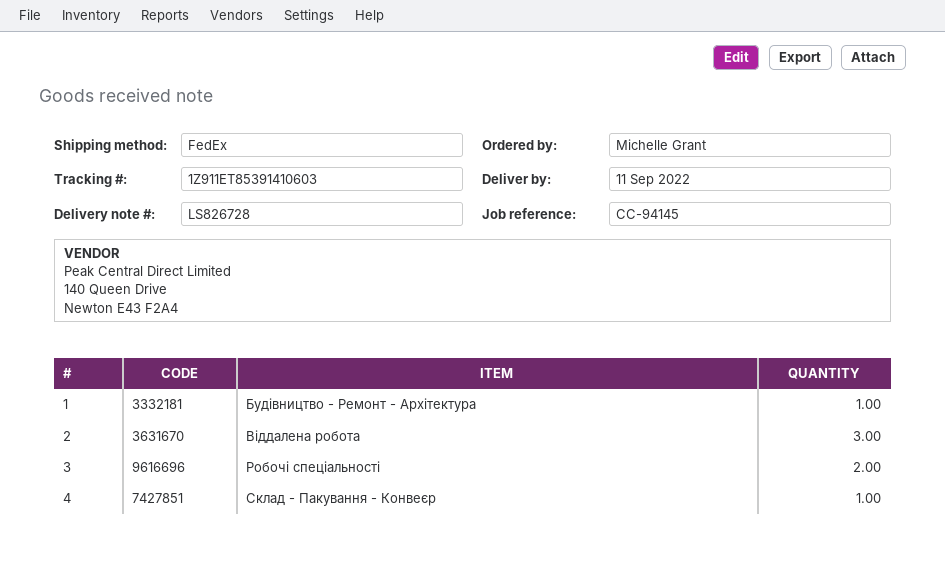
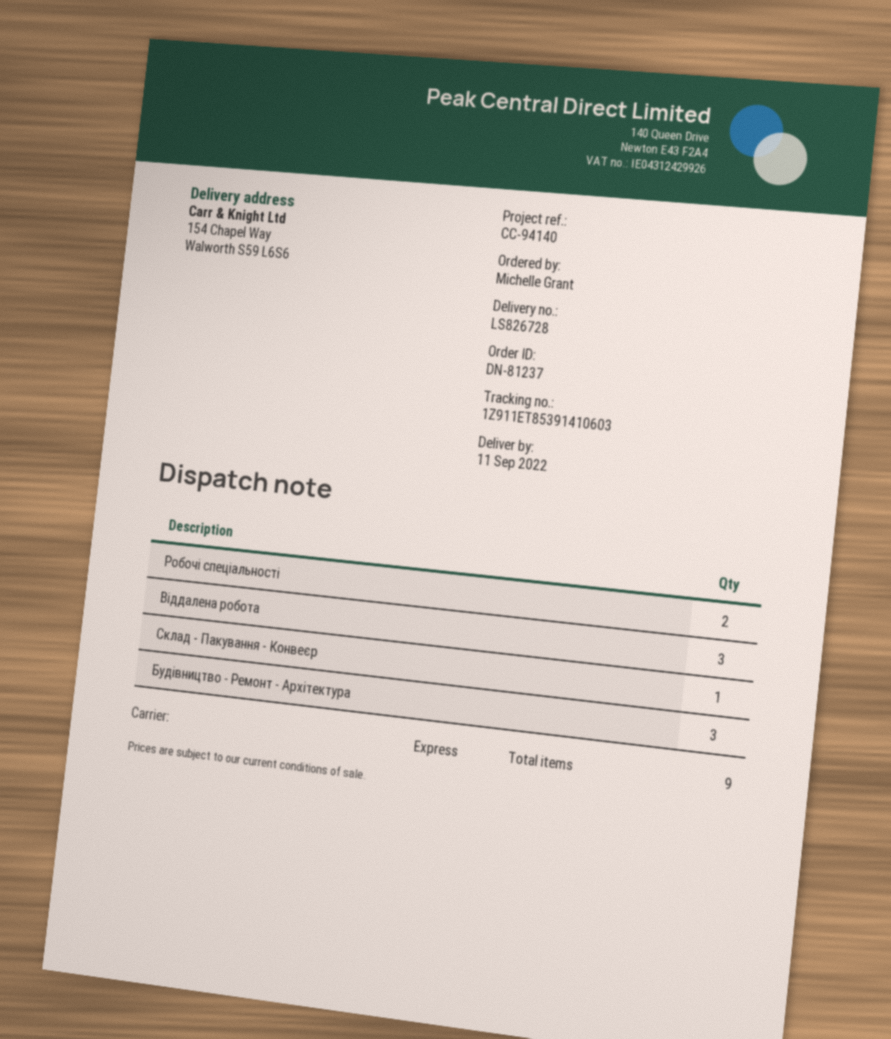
reference: CC-94145 -> CC-94140
shipping method: FedEx -> express
Будівництво - Ремонт - Архітектура: 1 -> 3

